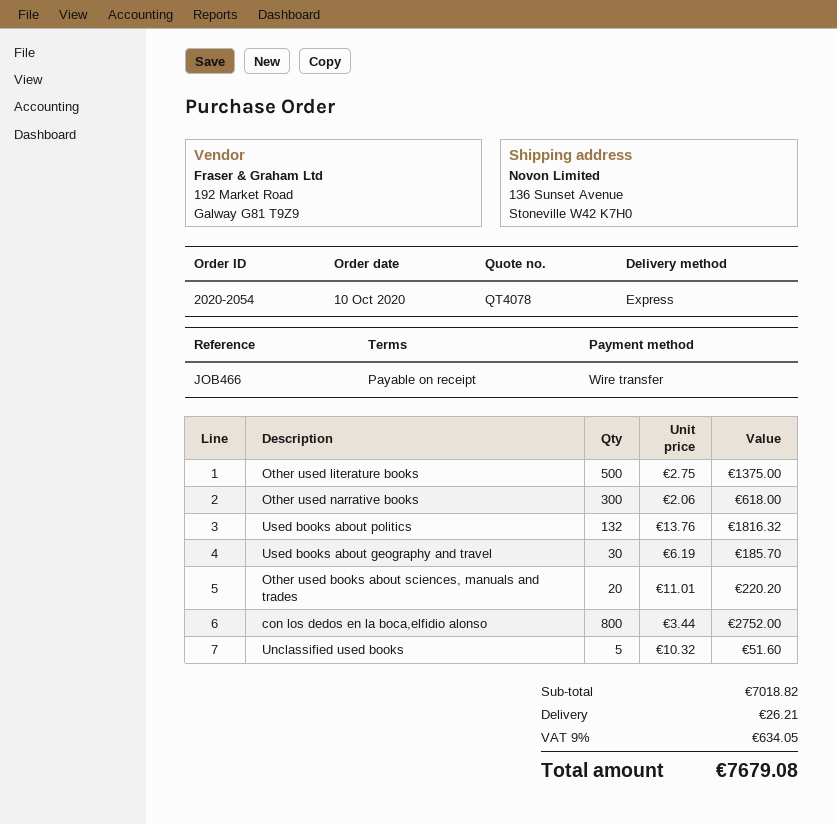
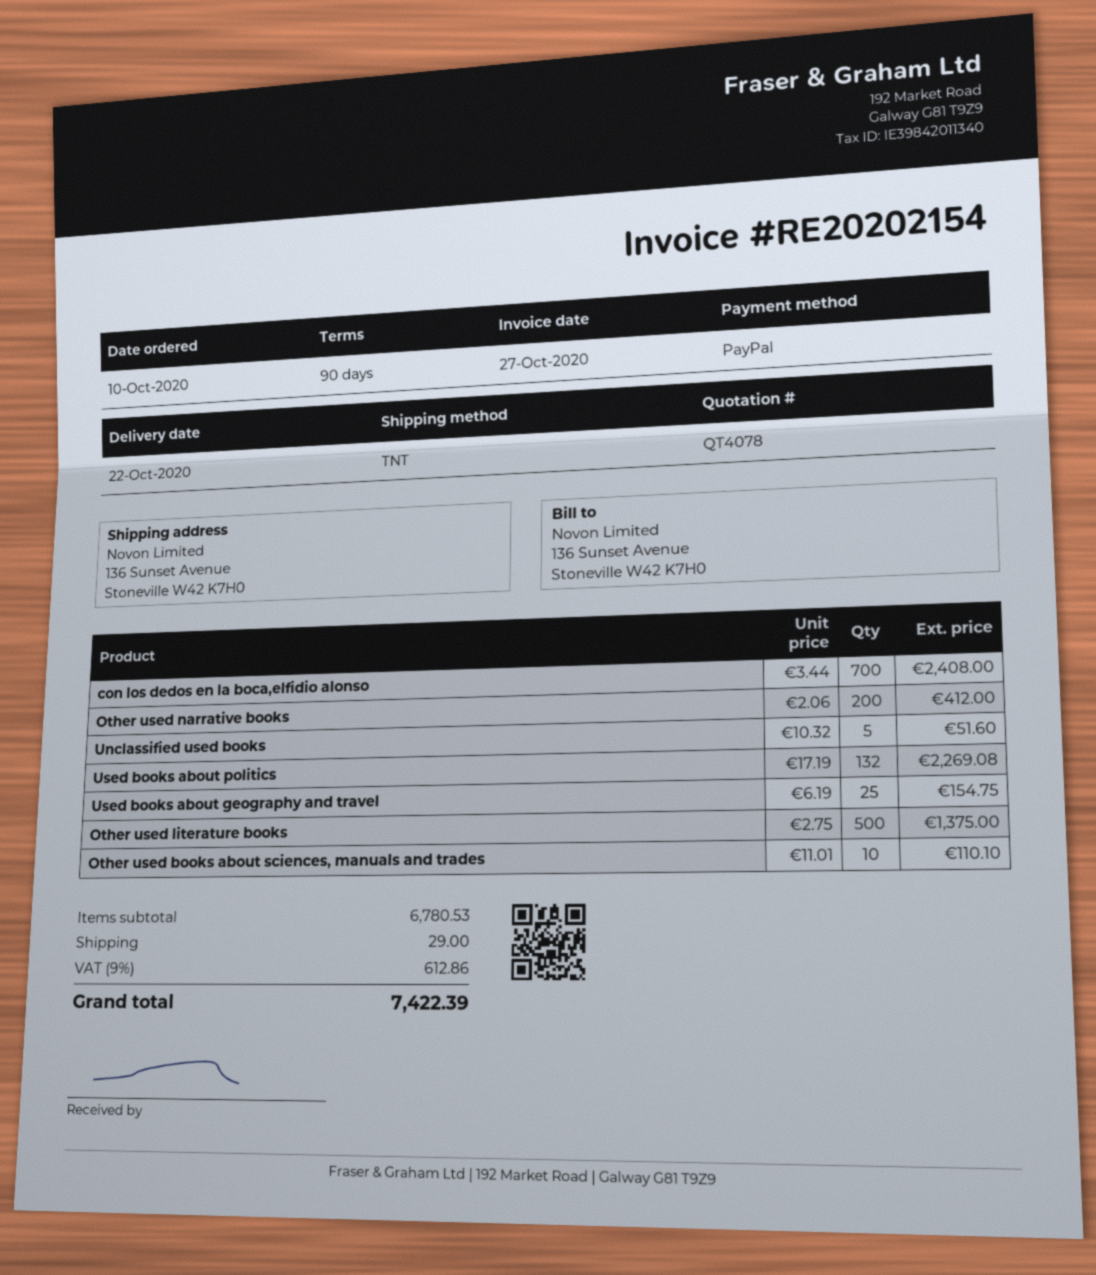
payment terms: on receipt -> 90 days
payment method: bank transfer -> PayPal
shipping method: express -> TNT
Other used narrative books: 300 x 2.06 = 618.00 -> 200 x 2.06 = 412.00
Used books about politics: 132 x 13.76 = 1816.32 -> 132 x 17.19 = 2269.08
Used books about geography and travel: 30 x 6.19 = 185.70 -> 25 x 6.19 = 154.75
Other used books about sciences, manuals and trades: 20 x 11.01 = 220.20 -> 10 x 11.01 = 110.10
con los dedos en la boca,elfidio alonso: 800 x 3.44 = 2752.00 -> 700 x 3.44 = 2408.00
subtotal: 7018.82 -> 6780.53
shipping: 26.21 -> 29.00
tax: 9% = 634.05 -> 9% = 612.86
total: 7679.08 -> 7422.39

